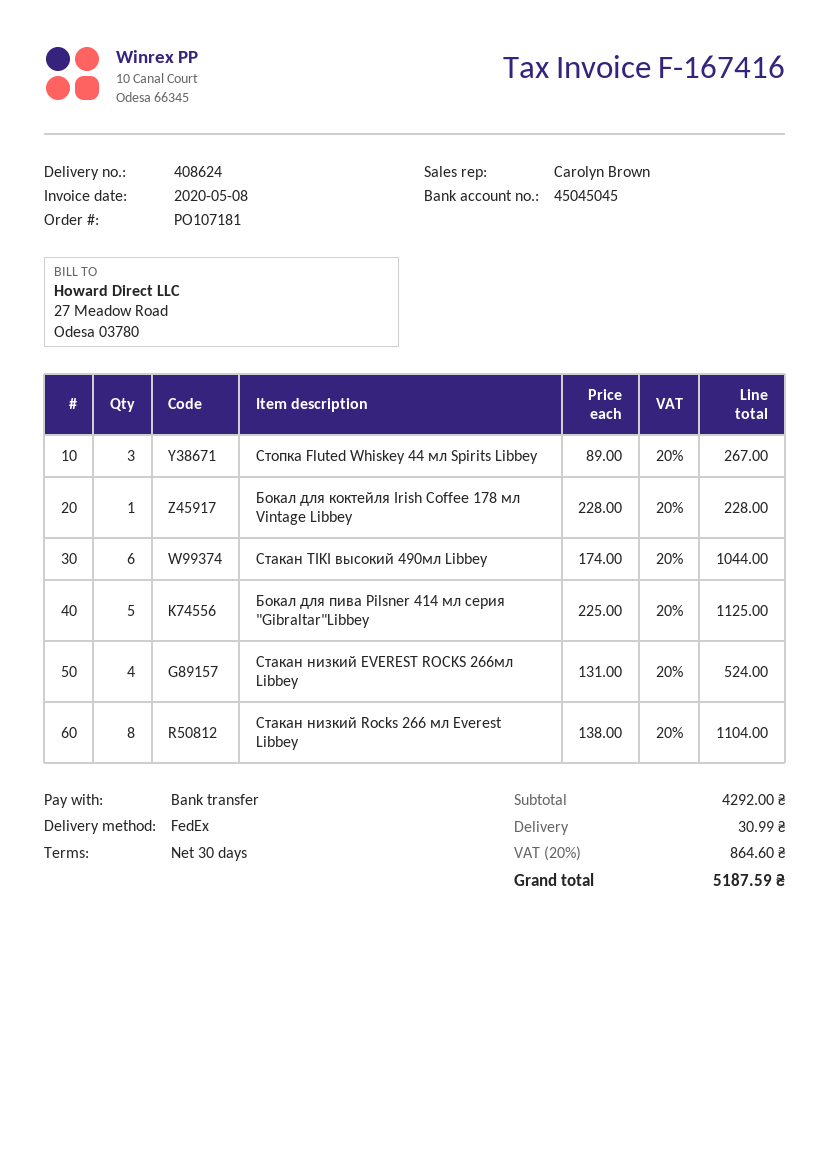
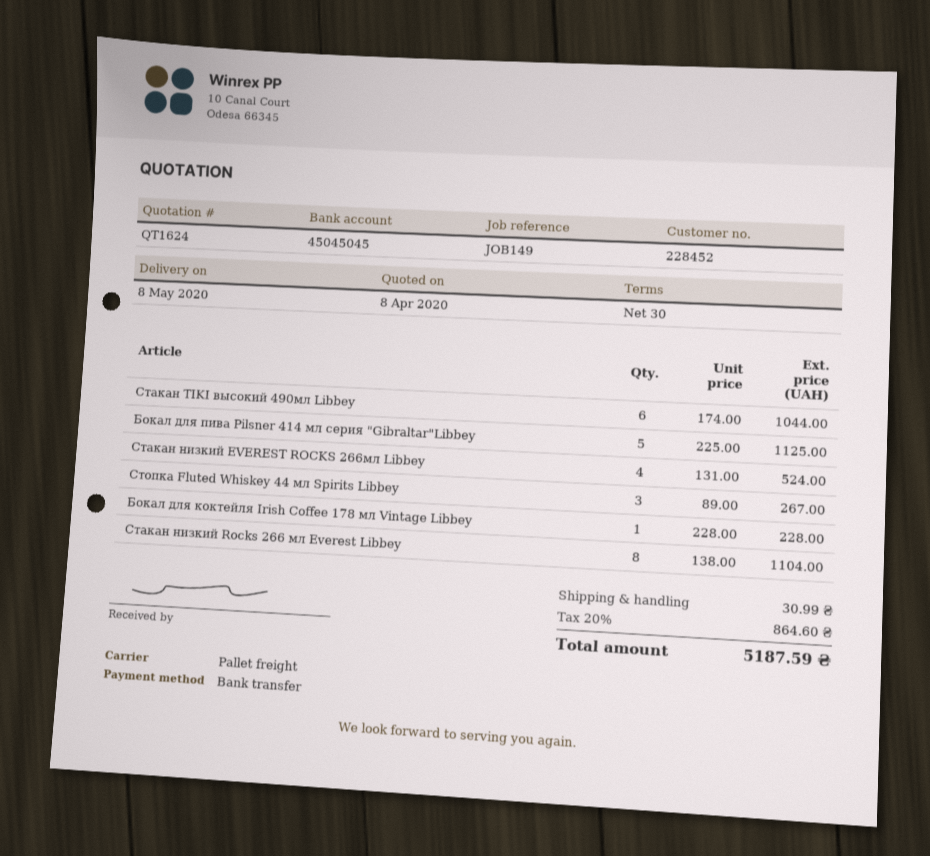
shipping method: FedEx -> pallet freight

